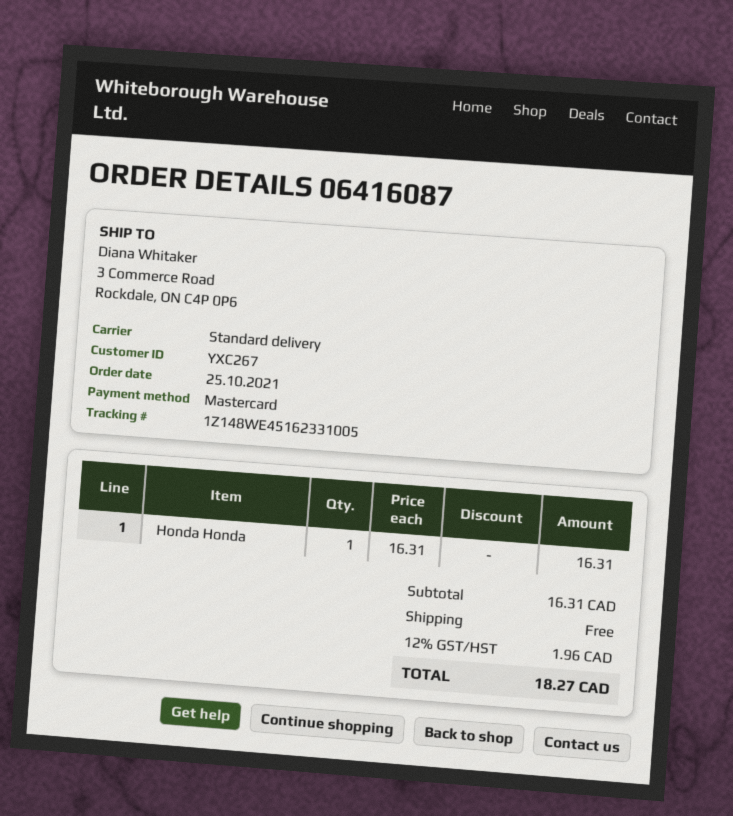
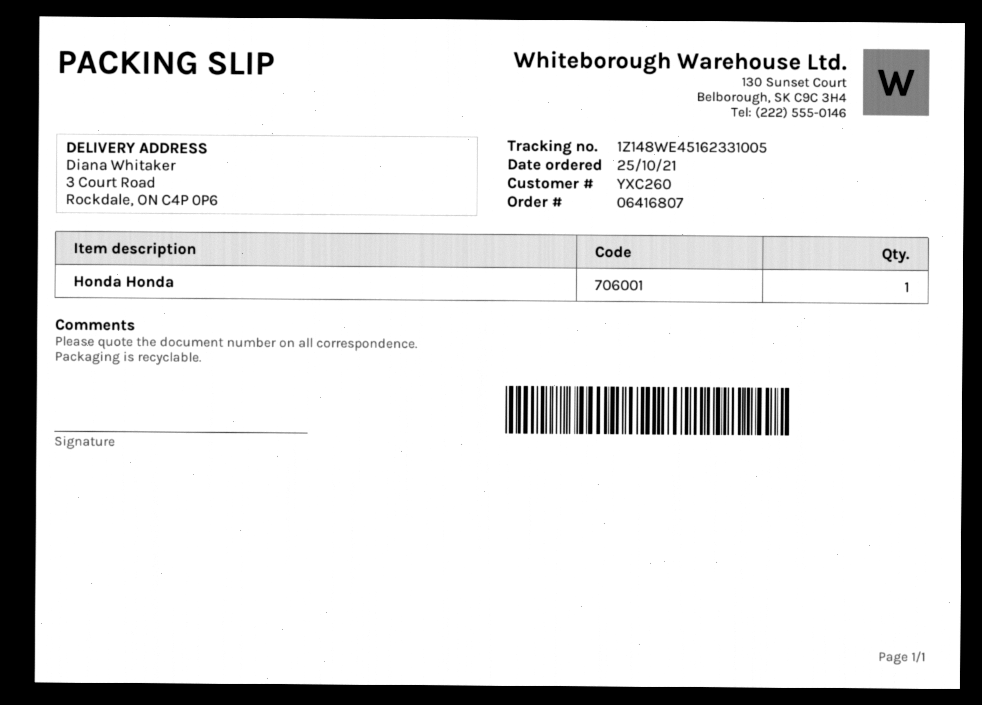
order number: 06416087 -> 06416807
customer number: YXC267 -> YXC260
ship to: 3 Commerce Road, Rockdale, ON C4P 0P6 -> 3 Court Road, Rockdale, ON C4P 0P6

